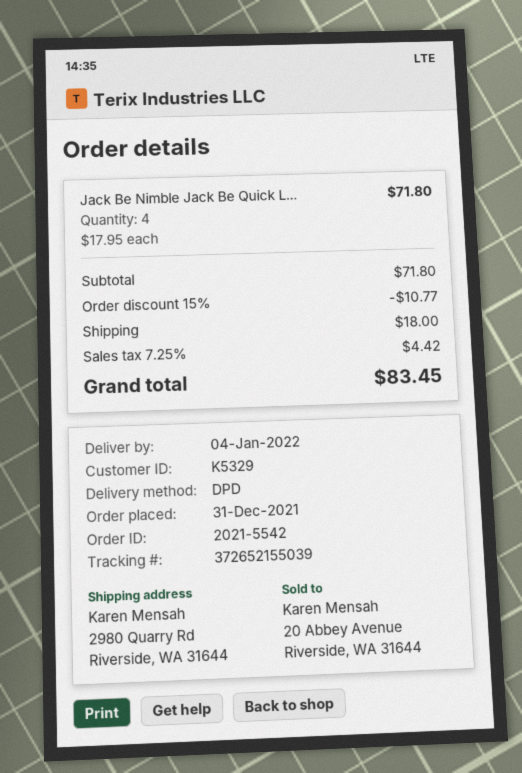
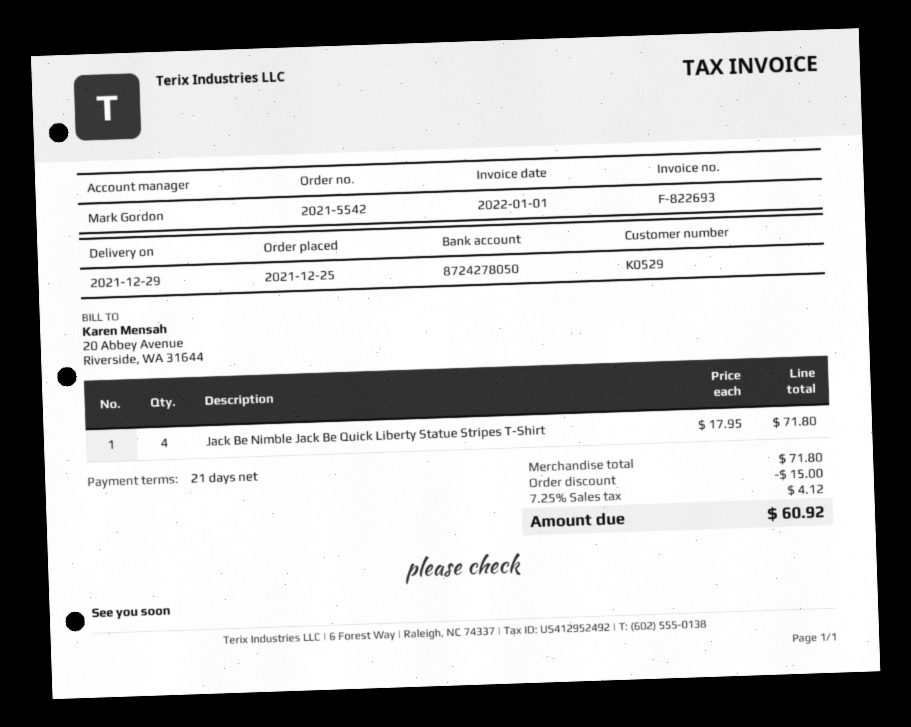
order date: 2021-12-31 -> 2021-12-25
delivery date: 2022-01-04 -> 2021-12-29
customer number: K5329 -> K0529
discount: 10.77 -> 15.00
shipping: 18.00 -> none
tax: 7.25% = 4.42 -> 7.25% = 4.12
total: 83.45 -> 60.92

